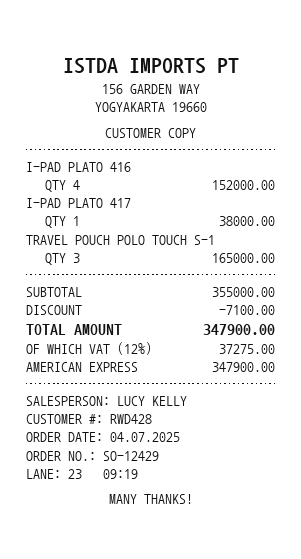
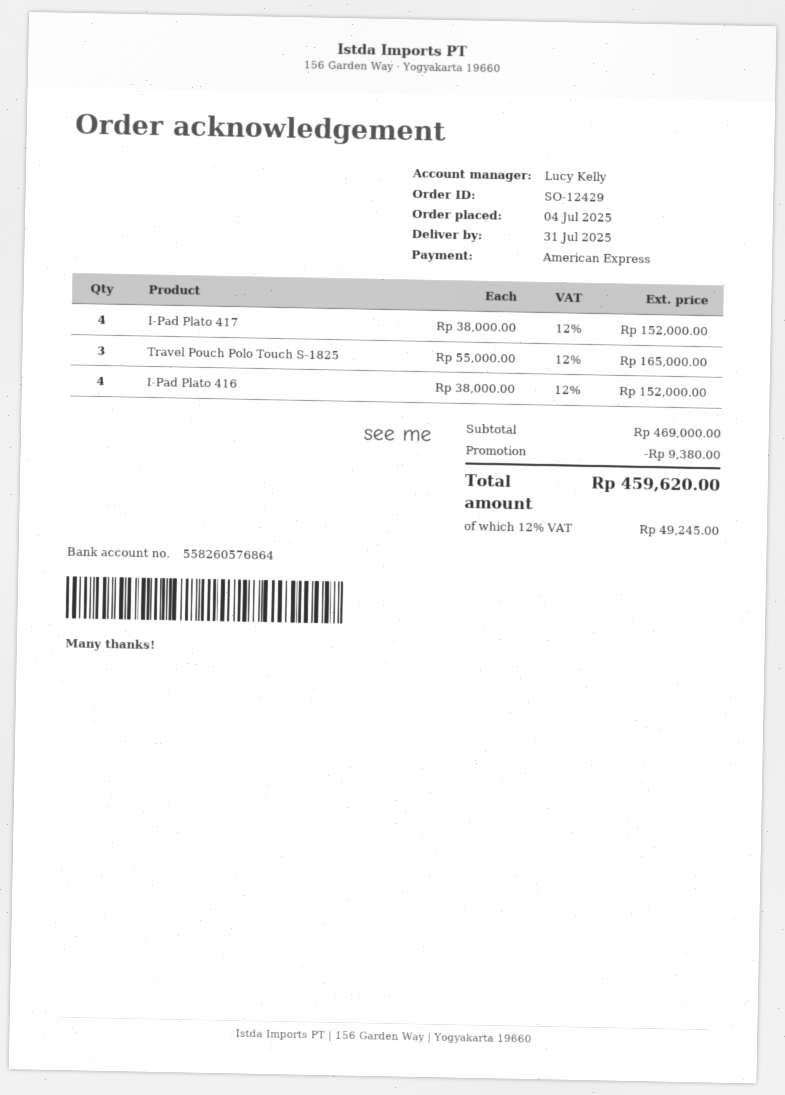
I-PAD PLATO 417: 1 for 38000.00 -> 4 for 152000.00
subtotal: 355000.00 -> 469000.00
discount: 7100.00 -> 9380.00
tax: 12% = 37275.00 -> 12% = 49245.00
total: 347900.00 -> 459620.00

